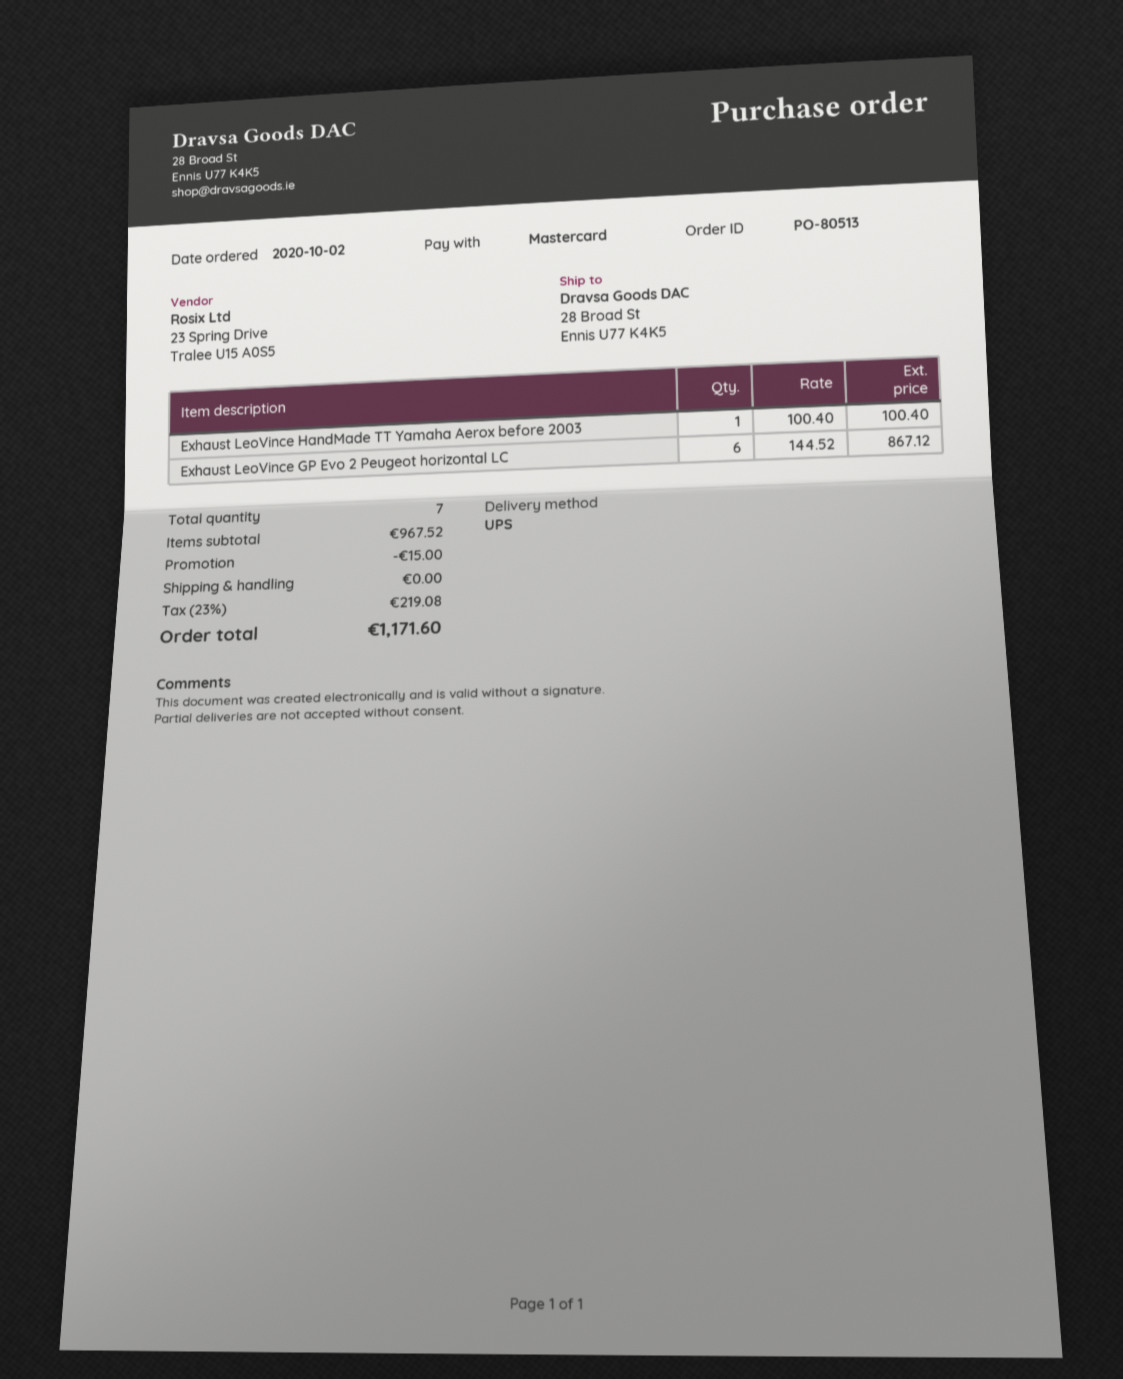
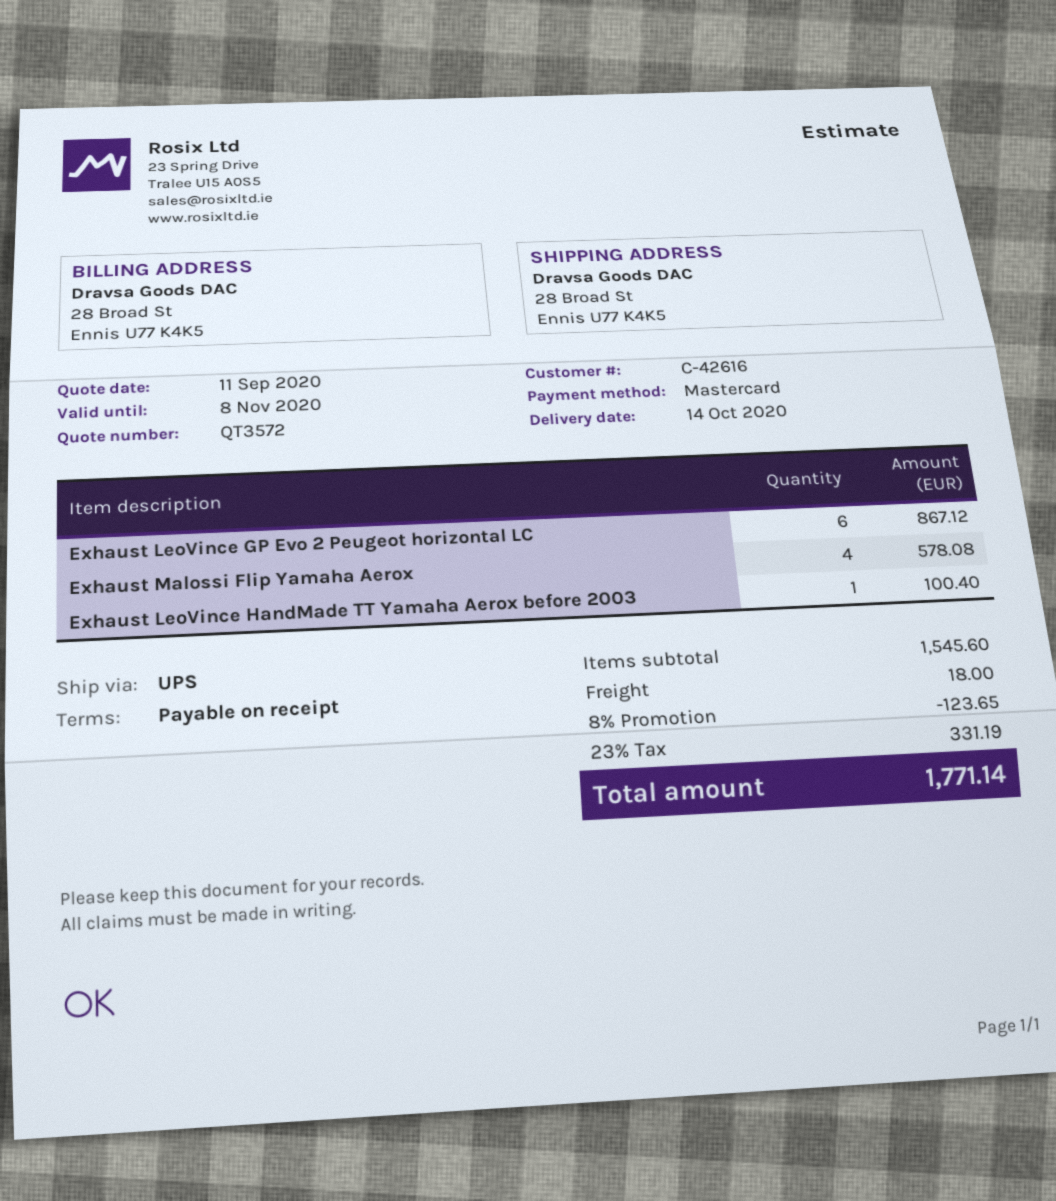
Exhaust Malossi Flip Yamaha Aerox: none -> 4 for 578.08
subtotal: 967.52 -> 1545.60
discount: 15.00 -> 123.65
shipping: 0.00 -> 18.00
tax: 23% = 219.08 -> 23% = 331.19
total: 1171.60 -> 1771.14

